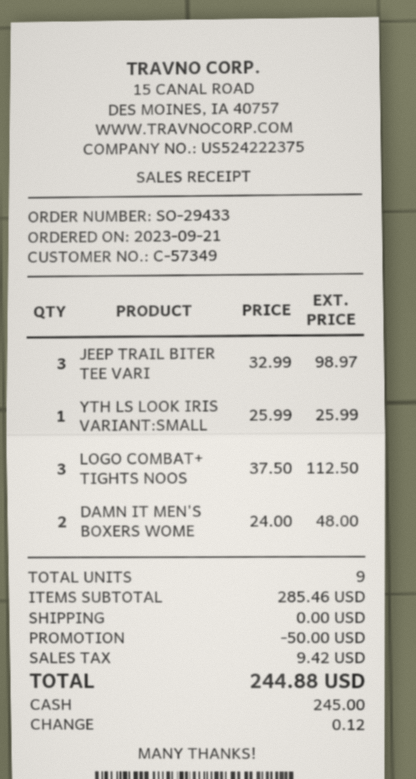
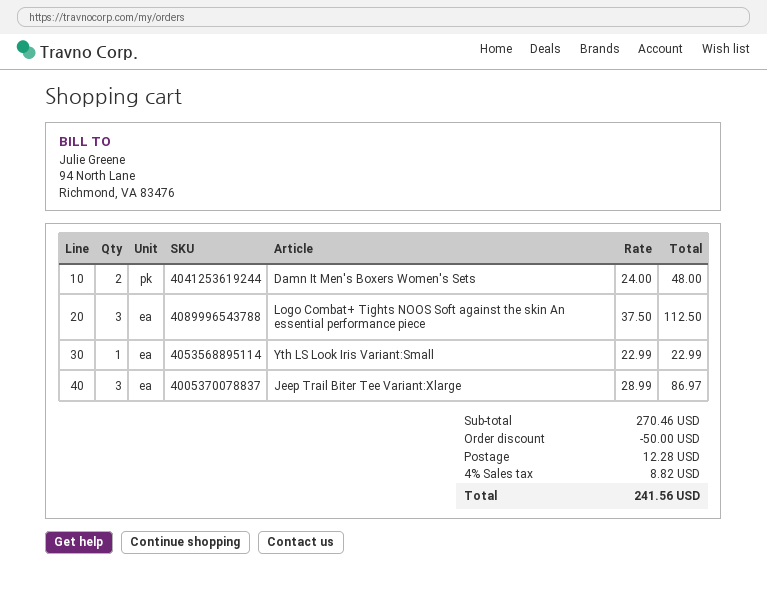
JEEP TRAIL BITER TEE VARI: 3 x 32.99 = 98.97 -> 3 x 28.99 = 86.97
YTH LS LOOK IRIS VARIANT:SMALL: 1 x 25.99 = 25.99 -> 1 x 22.99 = 22.99
subtotal: 285.46 -> 270.46
shipping: 0.00 -> 12.28
tax: 9.42 -> 8.82
total: 244.88 -> 241.56

